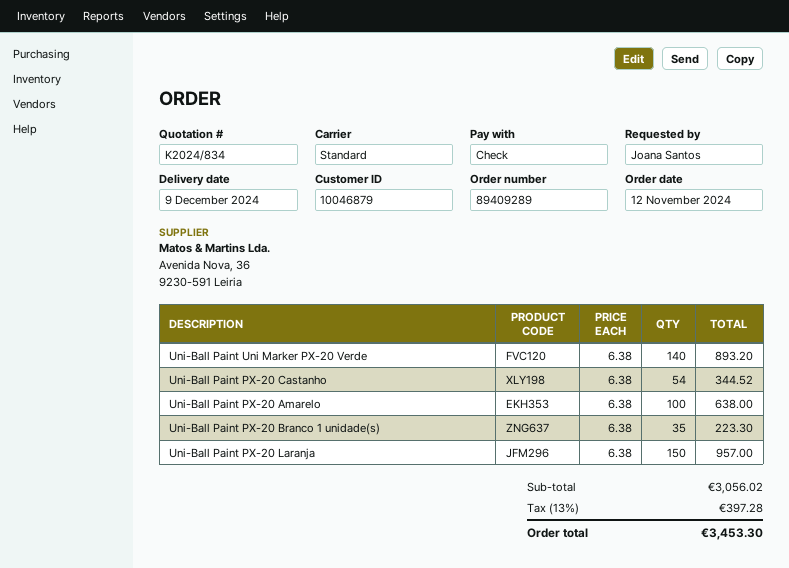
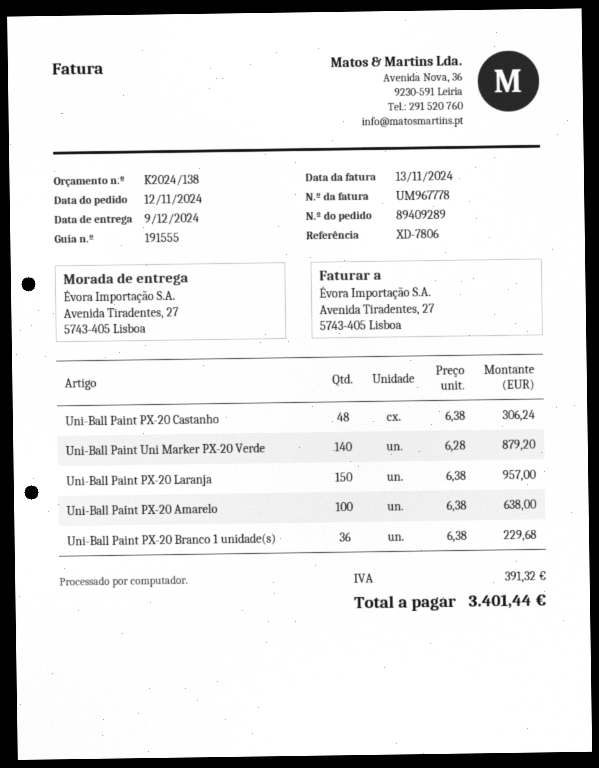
quote number: K2024/834 -> K2024/138
Uni-Ball Paint Uni Marker PX-20 Verde: 140 x 6.38 = 893.20 -> 140 x 6.28 = 879.20
Uni-Ball Paint PX-20 Castanho: 54 x 6.38 = 344.52 -> 48 x 6.38 = 306.24
Uni-Ball Paint PX-20 Branco 1 unidade(s): 35 x 6.38 = 223.30 -> 36 x 6.38 = 229.68
tax: 397.28 -> 391.32
total: 3453.30 -> 3401.44

